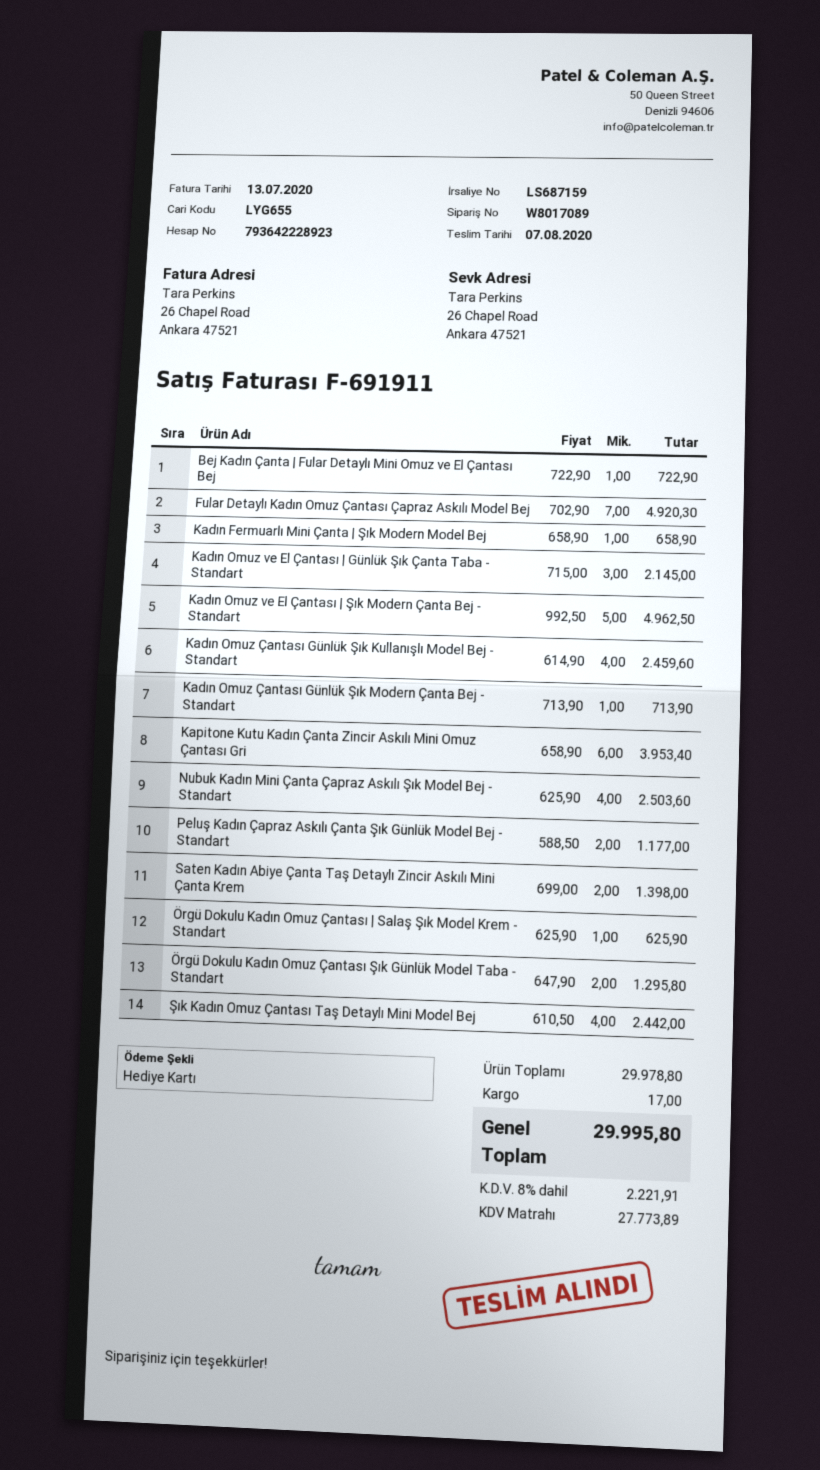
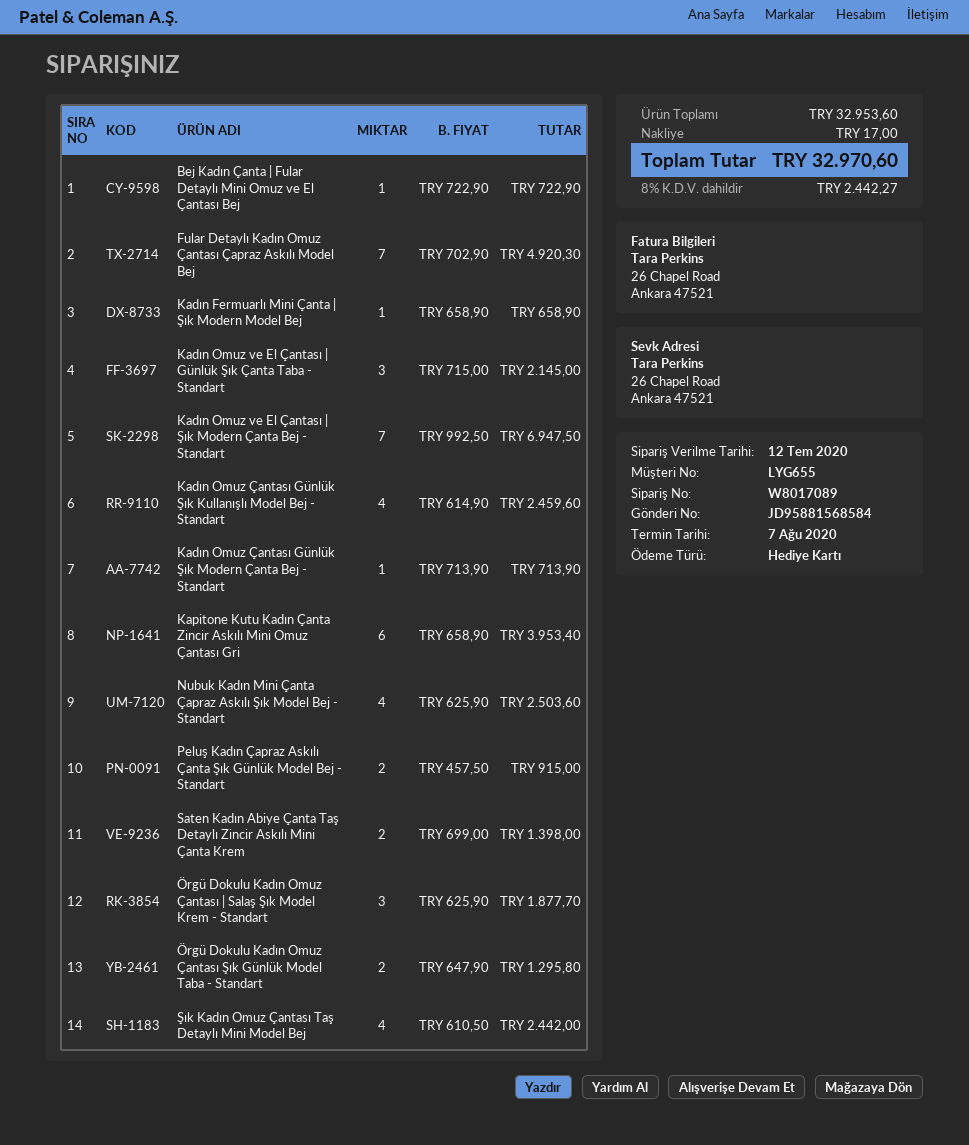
Kadın Omuz ve El Çantası | Şık Modern Çanta Bej - Standart: 5 x 992.50 = 4962.50 -> 7 x 992.50 = 6947.50
Peluş Kadın Çapraz Askılı Çanta Şık Günlük Model Bej - Standart: 2 x 588.50 = 1177.00 -> 2 x 457.50 = 915.00
Örgü Dokulu Kadın Omuz Çantası | Salaş Şık Model Krem - Standart: 1 x 625.90 = 625.90 -> 3 x 625.90 = 1877.70
subtotal: 29978.80 -> 32953.60
tax: 8% = 2221.91 -> 8% = 2442.27
total: 29995.80 -> 32970.60

